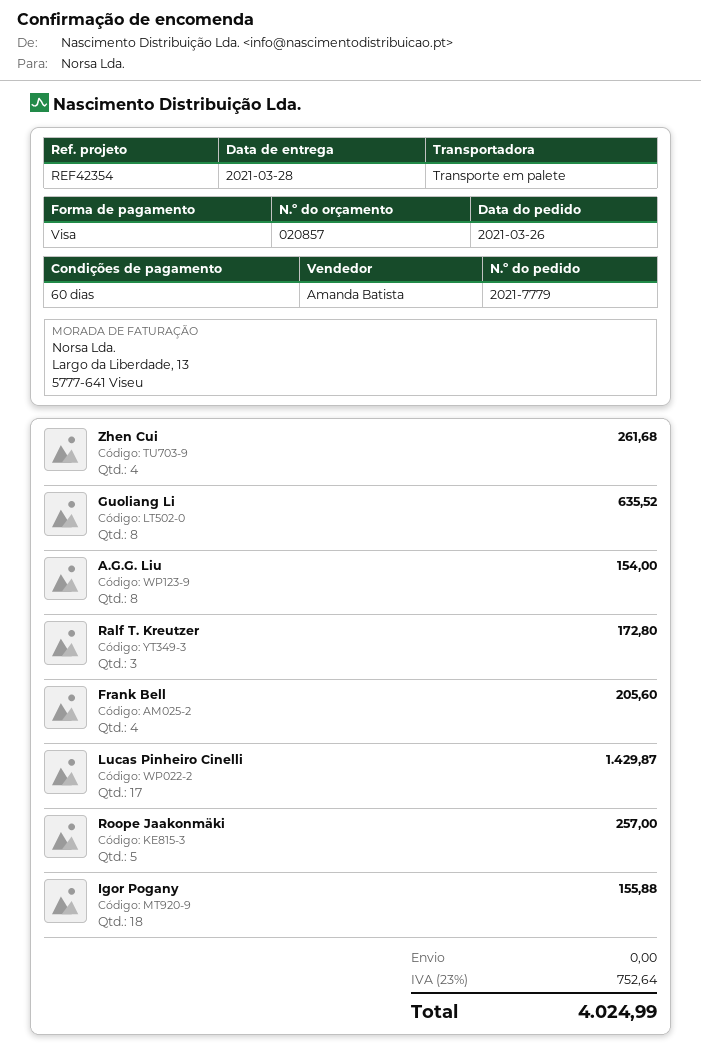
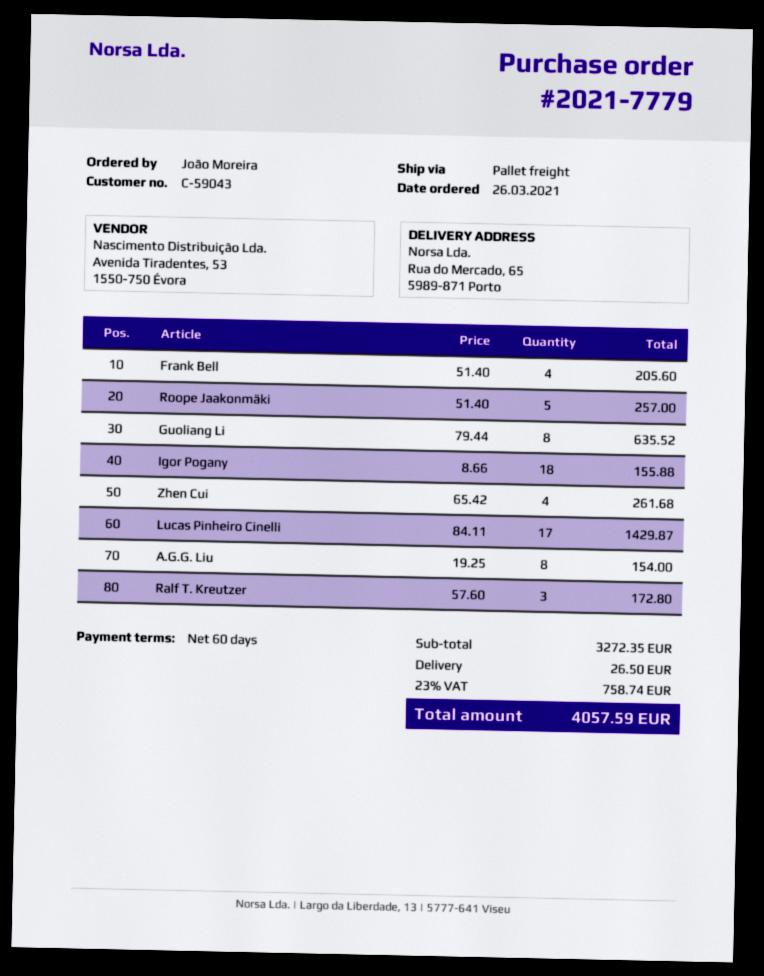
shipping: 0.00 -> 26.50
tax: 23% = 752.64 -> 23% = 758.74
total: 4024.99 -> 4057.59

